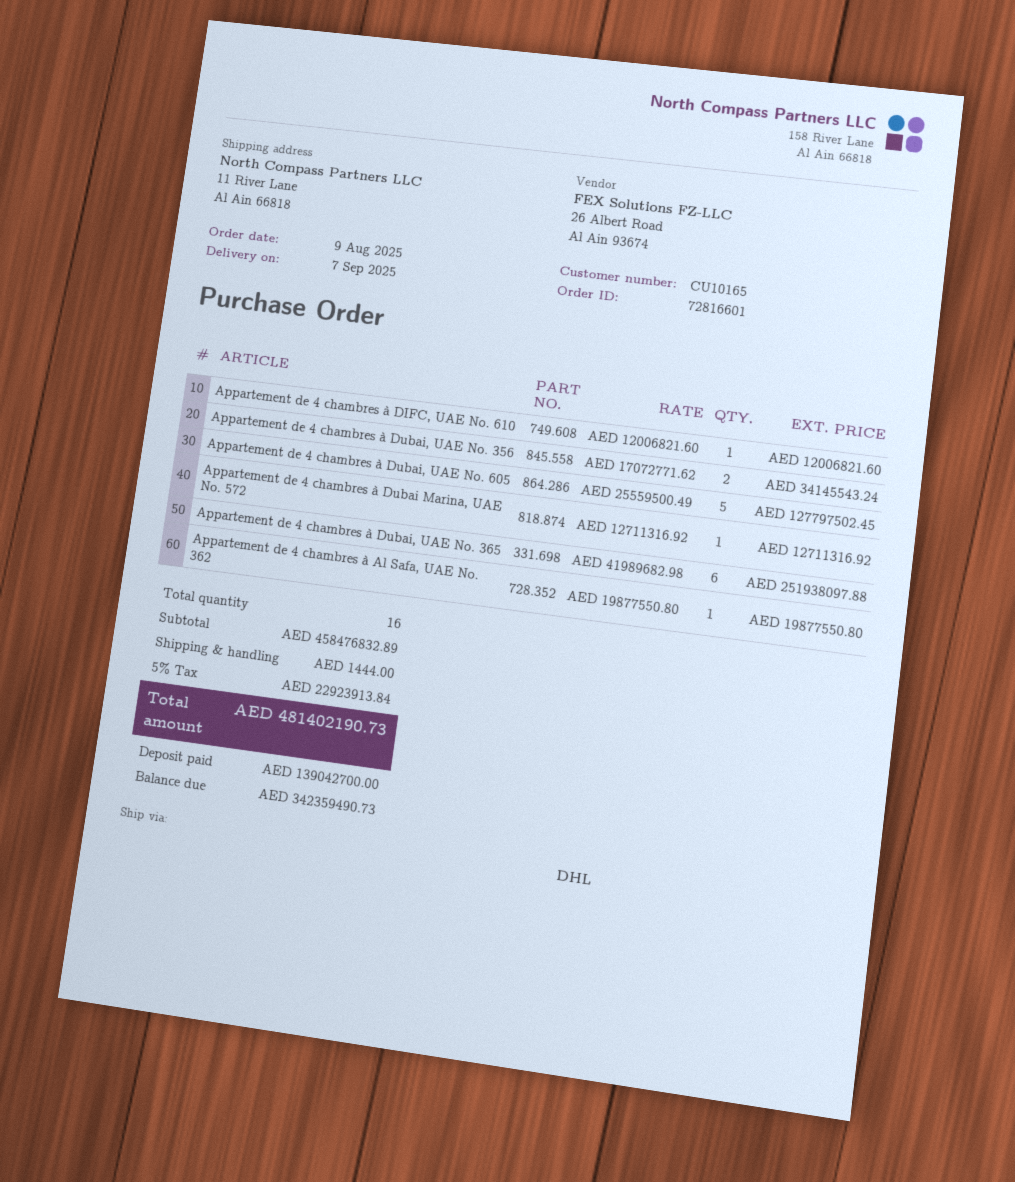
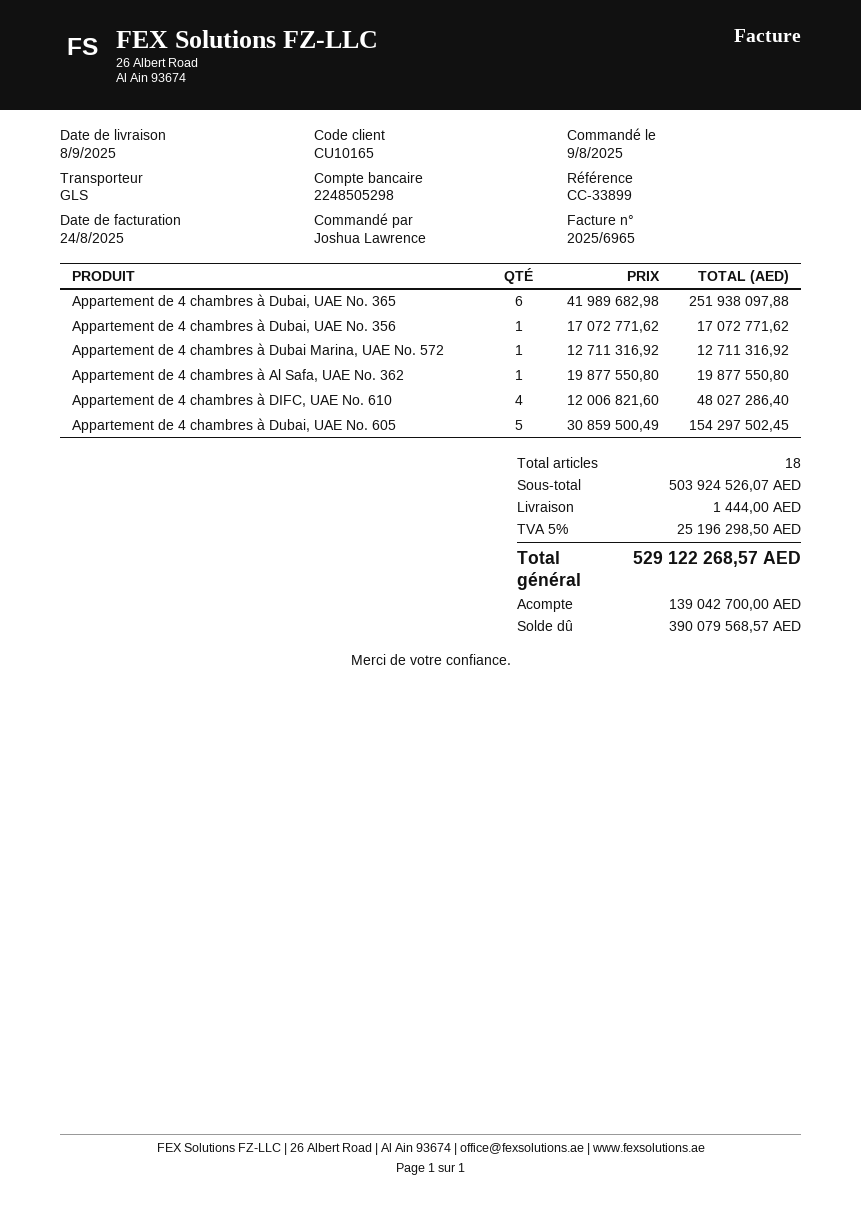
delivery date: 2025-09-07 -> 2025-09-08
shipping method: DHL -> GLS
Appartement de 4 chambres à DIFC, UAE No. 610: 1 x 12006821.60 = 12006821.60 -> 4 x 12006821.60 = 48027286.40
Appartement de 4 chambres à Dubai, UAE No. 356: 2 x 17072771.62 = 34145543.24 -> 1 x 17072771.62 = 17072771.62
Appartement de 4 chambres à Dubai, UAE No. 605: 5 x 25559500.49 = 127797502.45 -> 5 x 30859500.49 = 154297502.45
total quantity: 16 -> 18
subtotal: 458476832.89 -> 503924526.07
tax: 5% = 22923913.84 -> 5% = 25196298.50
total: 481402190.73 -> 529122268.57
balance: 342359490.73 -> 390079568.57

